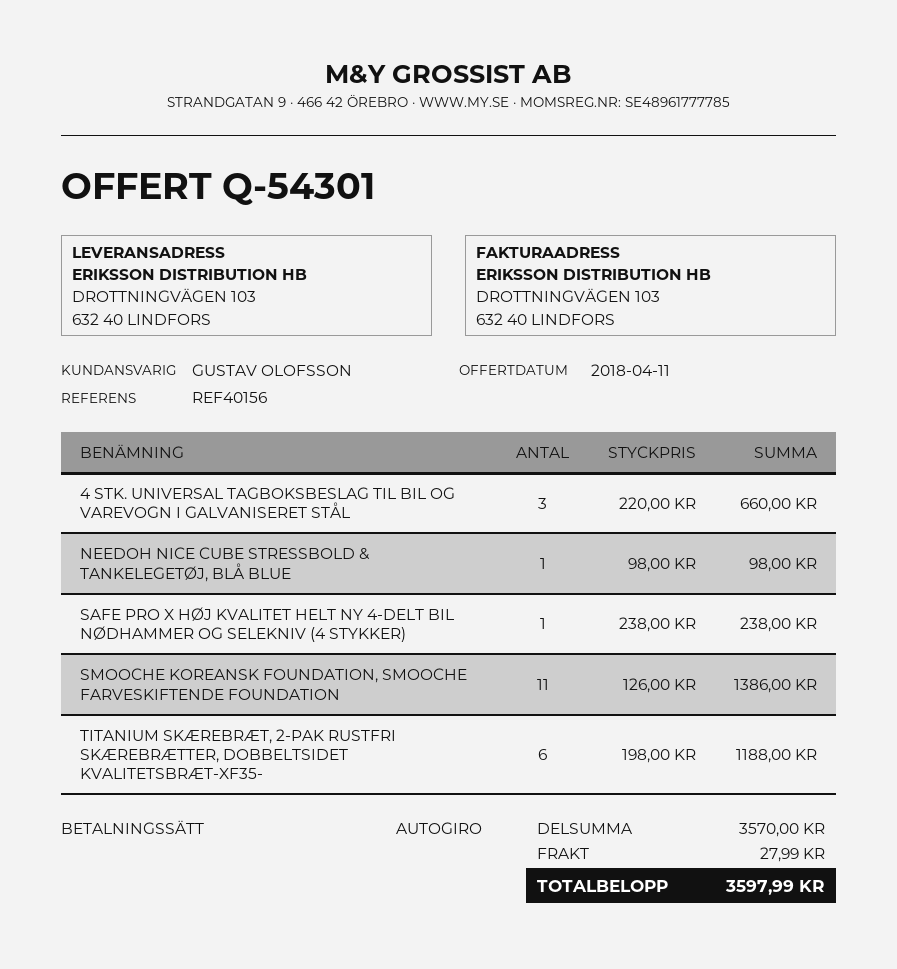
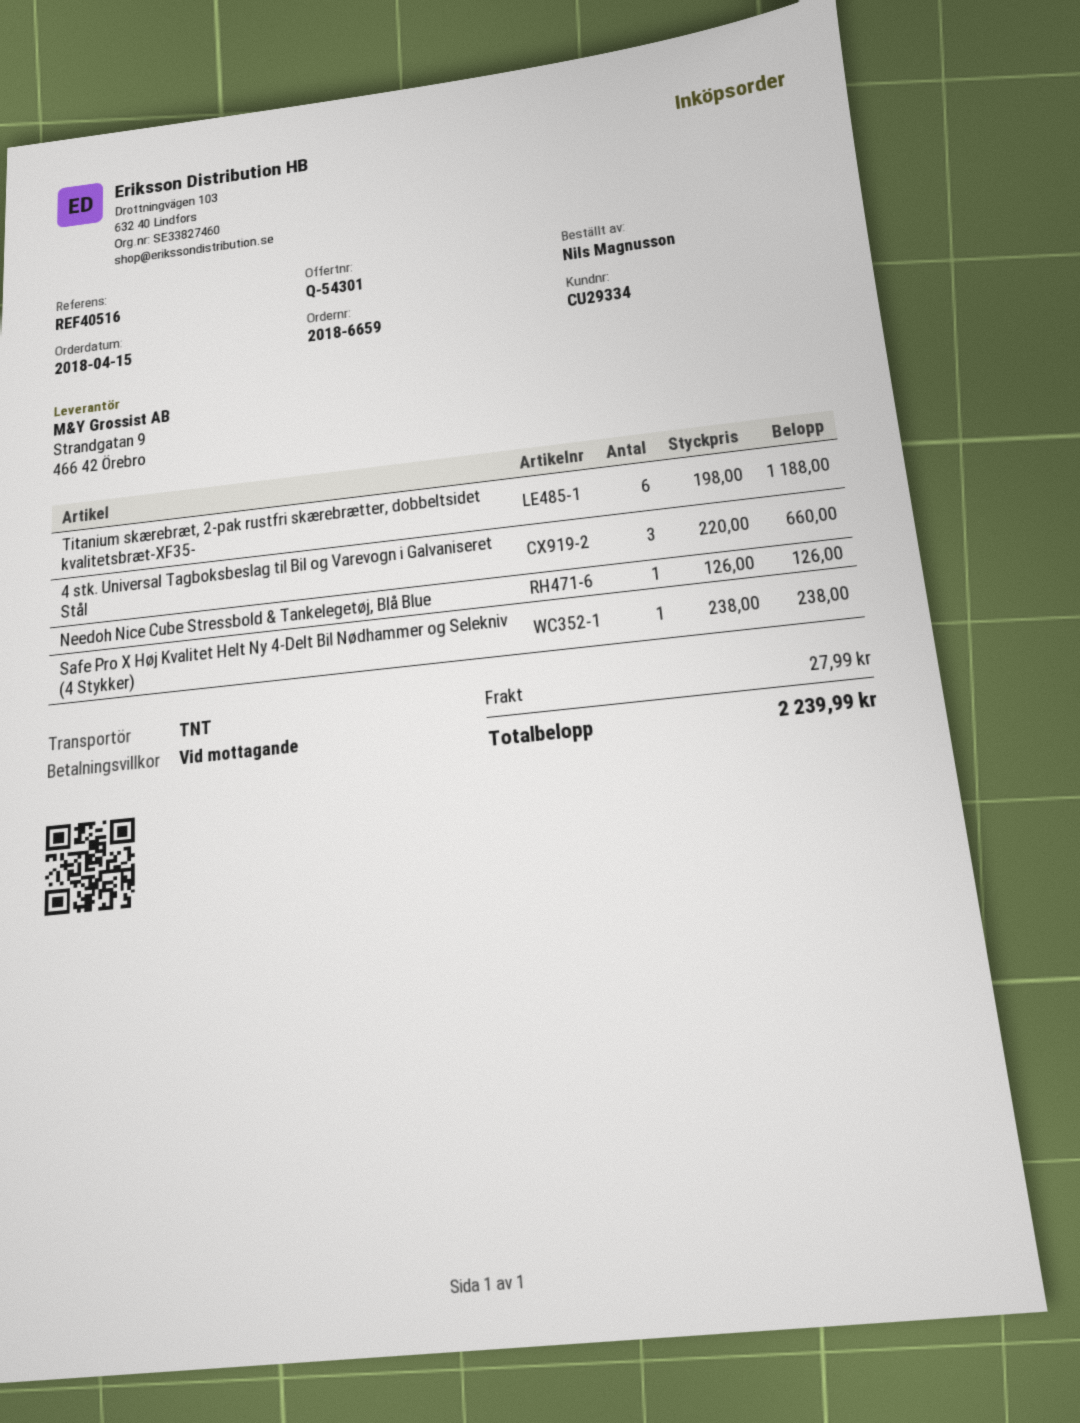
reference: REF40156 -> REF40516
NEEDOH NICE CUBE STRESSBOLD & TANKELEGETØJ, BLÅ BLUE: 1 x 98.00 = 98.00 -> 1 x 126.00 = 126.00
SMOOCHE KOREANSK FOUNDATION, SMOOCHE FARVESKIFTENDE FOUNDATION: 11 x 126.00 = 1386.00 -> none
total: 3597.99 -> 2239.99

